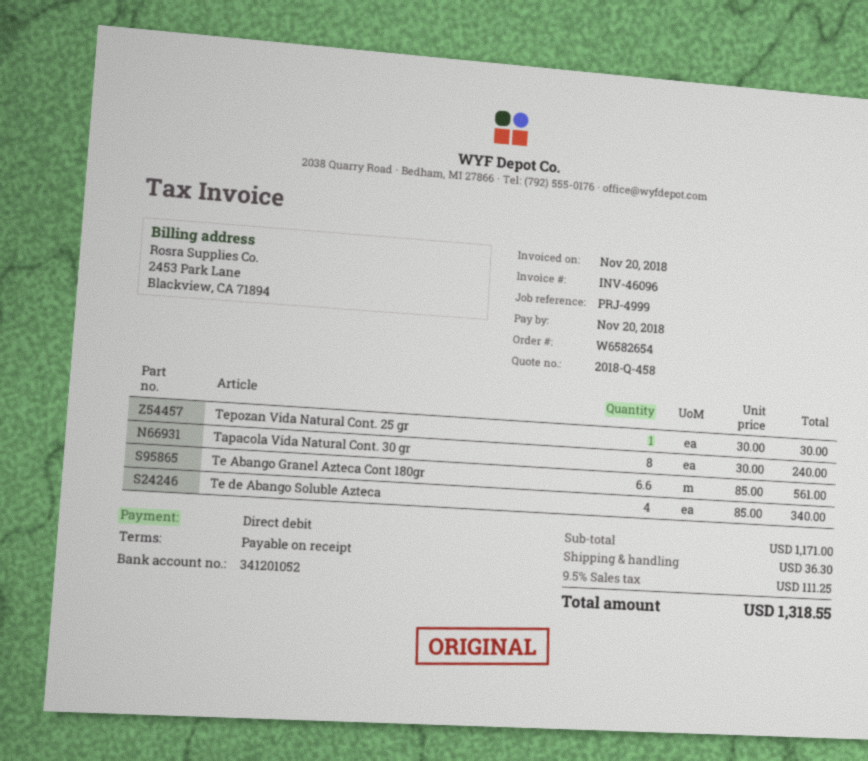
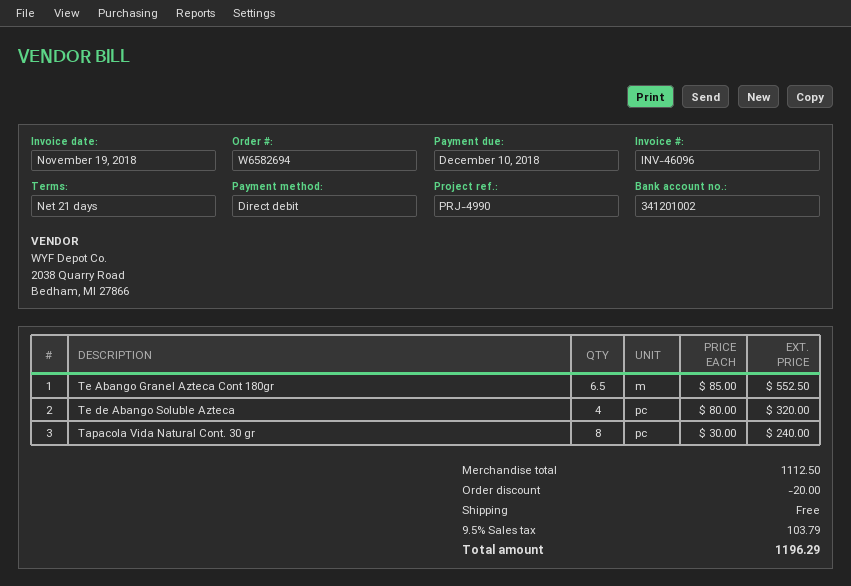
order number: W6582654 -> W6582694
invoice date: 2018-11-20 -> 2018-11-19
payment terms: on receipt -> 21 days
due date: 2018-11-20 -> 2018-12-10
reference: PRJ-4999 -> PRJ-4990
bank account: 341201052 -> 341201002
Tepozan Vida Natural Cont. 25 gr: 1 x 30.00 = 30.00 -> none
Te Abango Granel Azteca Cont 180gr: 6.6 x 85.00 = 561.00 -> 6.5 x 85.00 = 552.50
Te de Abango Soluble Azteca: 4 x 85.00 = 340.00 -> 4 x 80.00 = 320.00
subtotal: 1171.00 -> 1112.50
discount: none -> 20.00
shipping: 36.30 -> 0.00
tax: 9.5% = 111.25 -> 9.5% = 103.79
total: 1318.55 -> 1196.29

